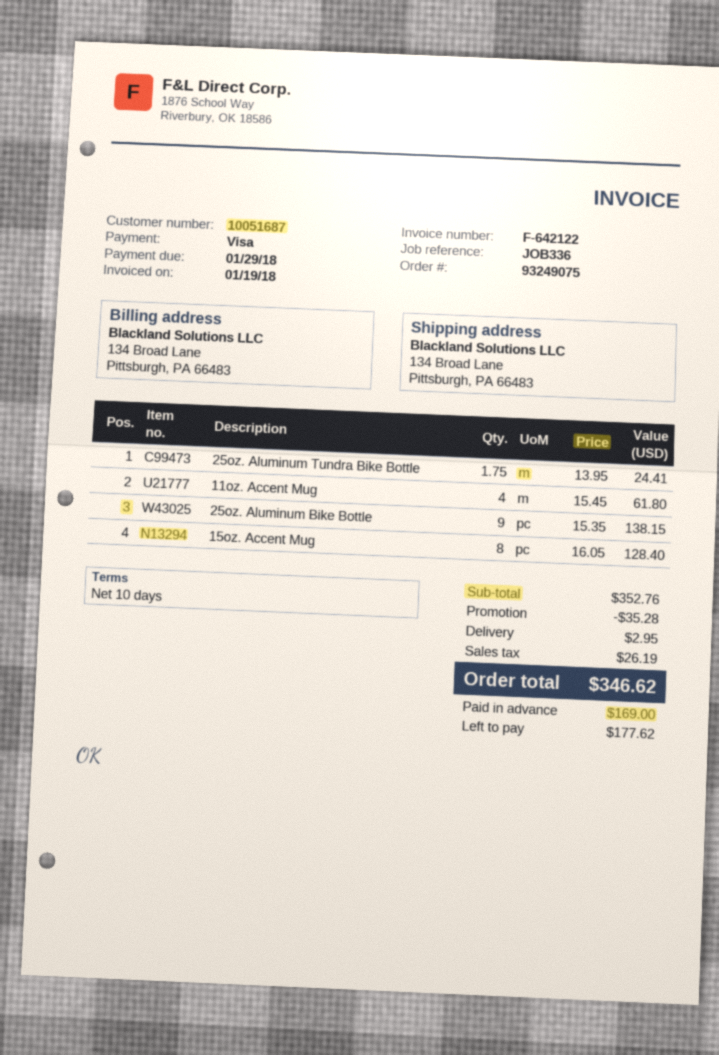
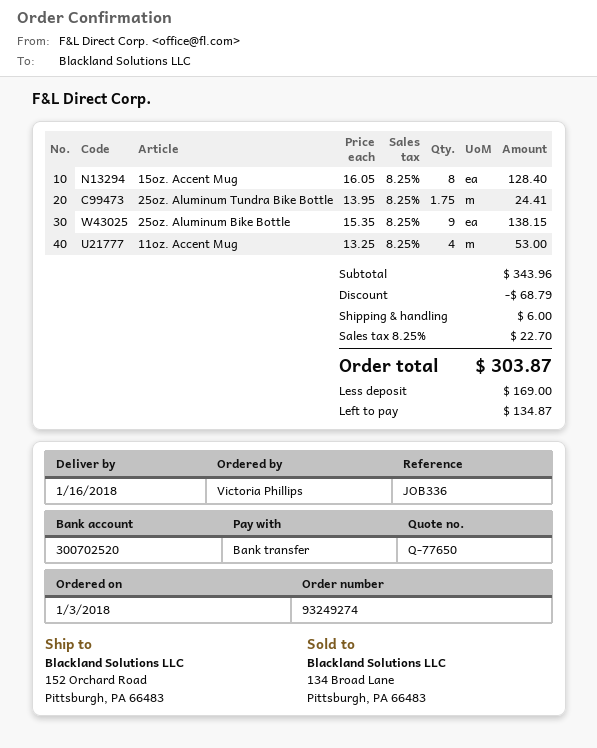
order number: 93249075 -> 93249274
payment method: Visa -> bank transfer
ship to: 134 Broad Lane, Pittsburgh, PA 66483 -> 152 Orchard Road, Pittsburgh, PA 66483
11oz. Accent Mug: 4 x 15.45 = 61.80 -> 4 x 13.25 = 53.00
subtotal: 352.76 -> 343.96
discount: 35.28 -> 68.79
shipping: 2.95 -> 6.00
tax: 26.19 -> 22.70
total: 346.62 -> 303.87
balance: 177.62 -> 134.87

